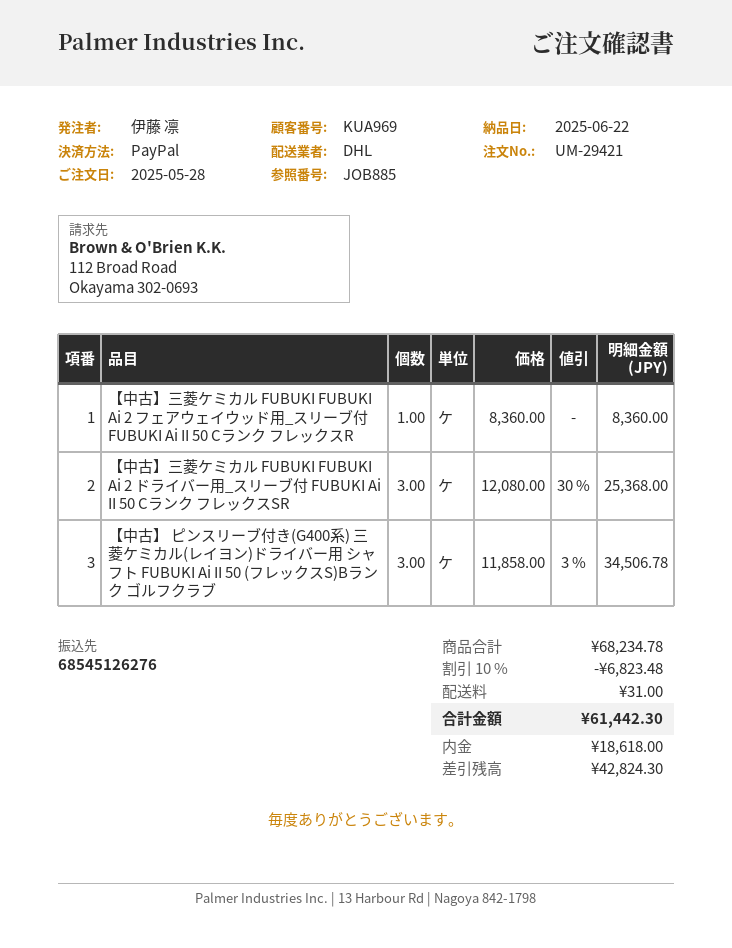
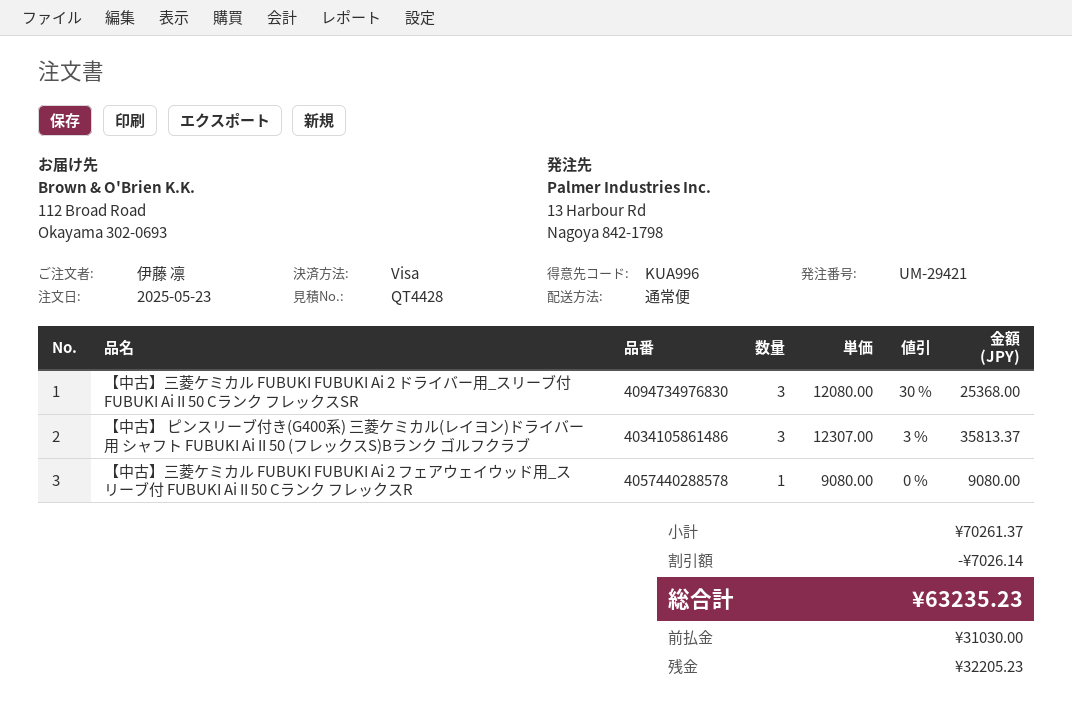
order date: 2025-05-28 -> 2025-05-23
customer number: KUA969 -> KUA996
payment method: PayPal -> Visa
shipping method: DHL -> standard
【中古】三菱ケミカル FUBUKI FUBUKI Ai 2 フェアウェイウッド用_スリーブ付 FUBUKI Ai II 50 Cランク フレックスR: 1 x 8360.00 = 8360.00 -> 1 x 9080.00 = 9080.00
【中古】 ピンスリーブ付き(G400系) 三菱ケミカル(レイヨン)ドライバー用 シャフト FUBUKI Ai II 50 (フレックスS)Bランク ゴルフクラブ: 3 x 11858.00 - 3% = 34506.78 -> 3 x 12307.00 - 3% = 35813.37
subtotal: 68234.78 -> 70261.37
discount: 6823.48 -> 7026.14
shipping: 31.00 -> none
total: 61442.30 -> 63235.23
deposit: 18618.00 -> 31030.00
balance: 42824.30 -> 32205.23

